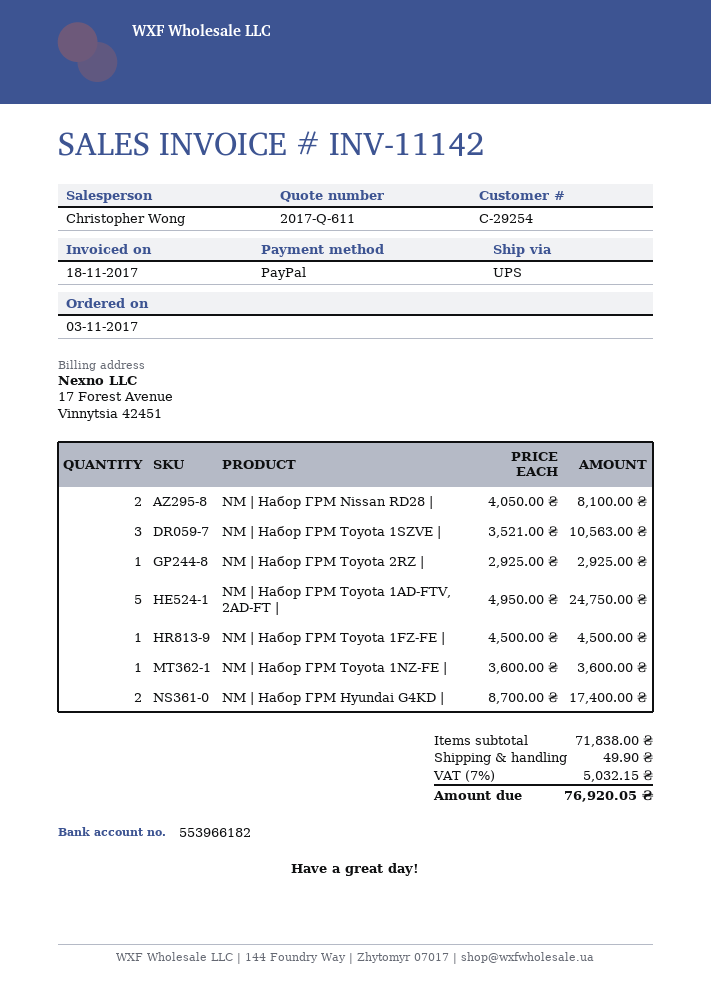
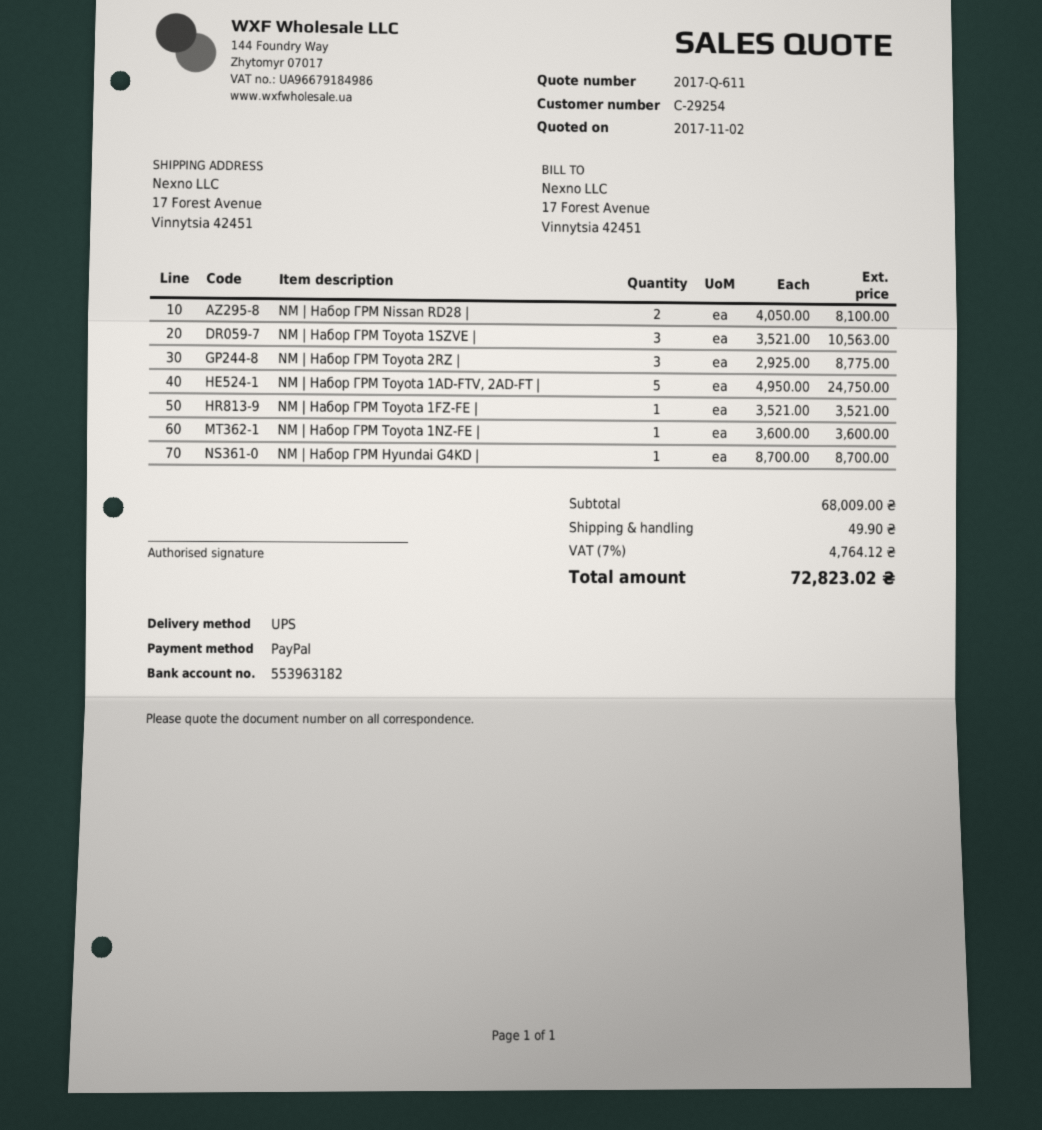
bank account: 553966182 -> 553963182
NM | Набор ГРМ Toyota 2RZ |: 1 x 2925.00 = 2925.00 -> 3 x 2925.00 = 8775.00
NM | Набор ГРМ Toyota 1FZ-FE |: 1 x 4500.00 = 4500.00 -> 1 x 3521.00 = 3521.00
NM | Набор ГРМ Hyundai G4KD |: 2 x 8700.00 = 17400.00 -> 1 x 8700.00 = 8700.00
subtotal: 71838.00 -> 68009.00
tax: 7% = 5032.15 -> 7% = 4764.12
total: 76920.05 -> 72823.02

